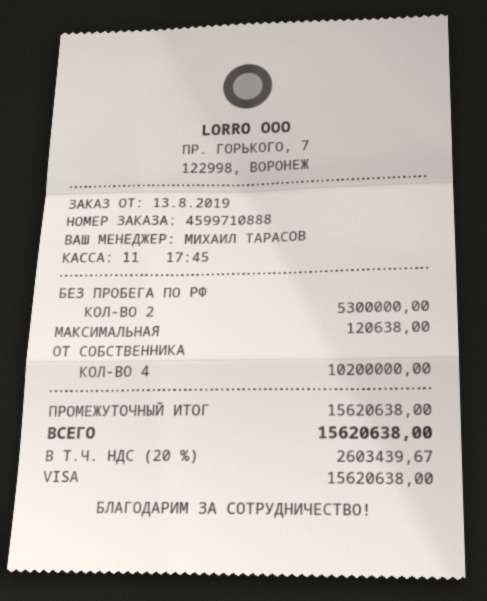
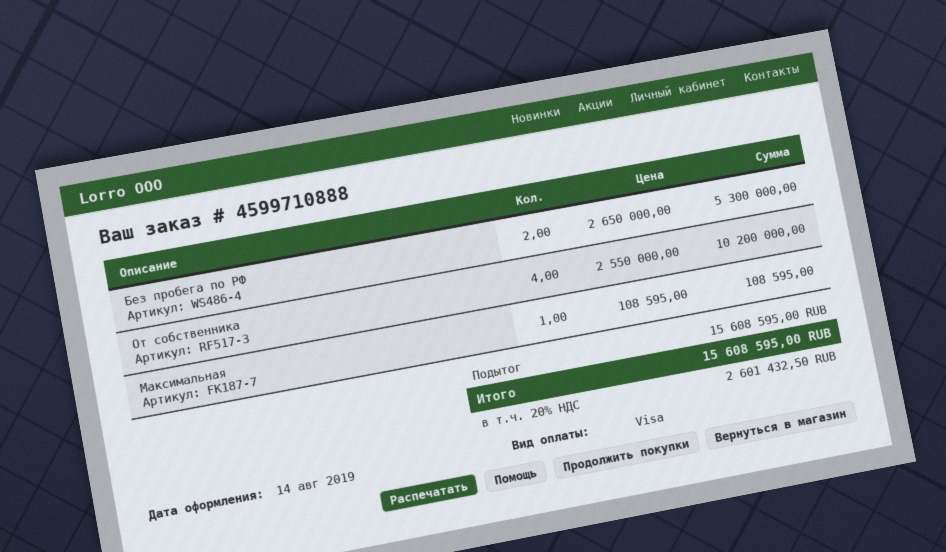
order date: 2019-08-13 -> 2019-08-14
МАКСИМАЛЬНАЯ: 1 for 120638.00 -> 1 for 108595.00
subtotal: 15620638.00 -> 15608595.00
tax: 20% = 2603439.67 -> 20% = 2601432.50
total: 15620638.00 -> 15608595.00

